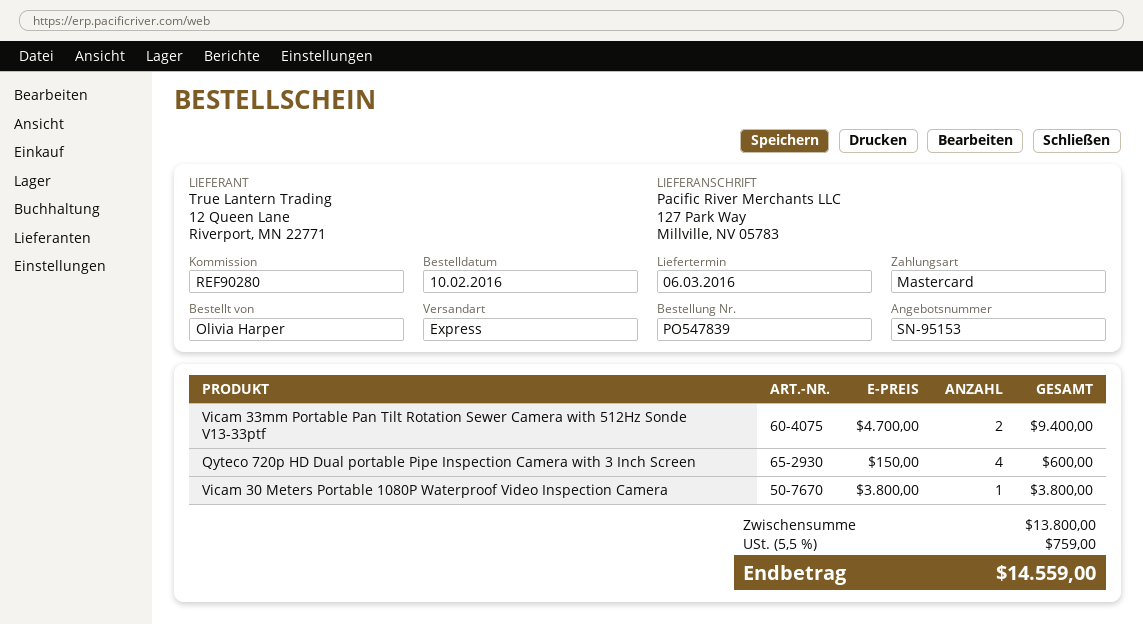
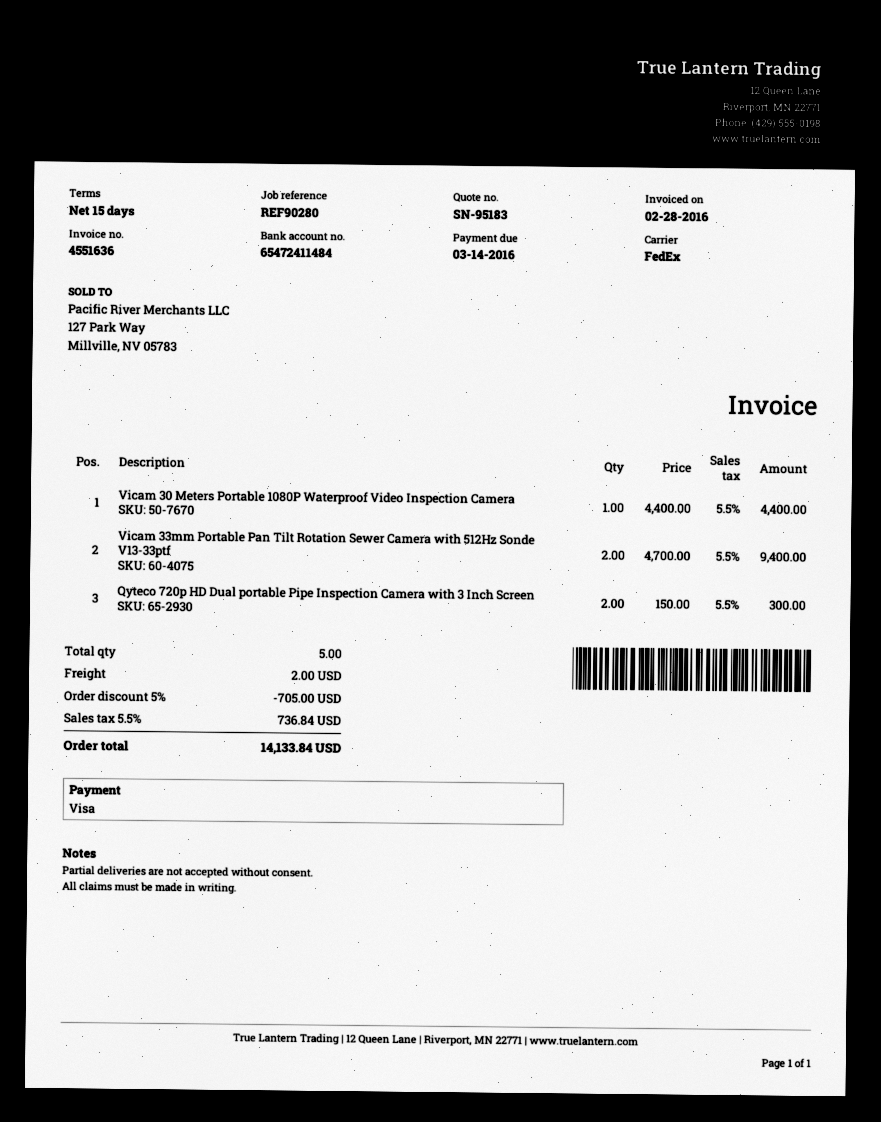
quote number: SN-95153 -> SN-95183
payment method: Mastercard -> Visa
shipping method: express -> FedEx
Qyteco 720p HD Dual portable Pipe Inspection Camera with 3 Inch Screen: 4 x 150.00 = 600.00 -> 2 x 150.00 = 300.00
Vicam 30 Meters Portable 1080P Waterproof Video Inspection Camera: 1 x 3800.00 = 3800.00 -> 1 x 4400.00 = 4400.00
discount: none -> 5% = 705.00
shipping: none -> 2.00
tax: 5.5% = 759.00 -> 5.5% = 736.84
total: 14559.00 -> 14133.84

